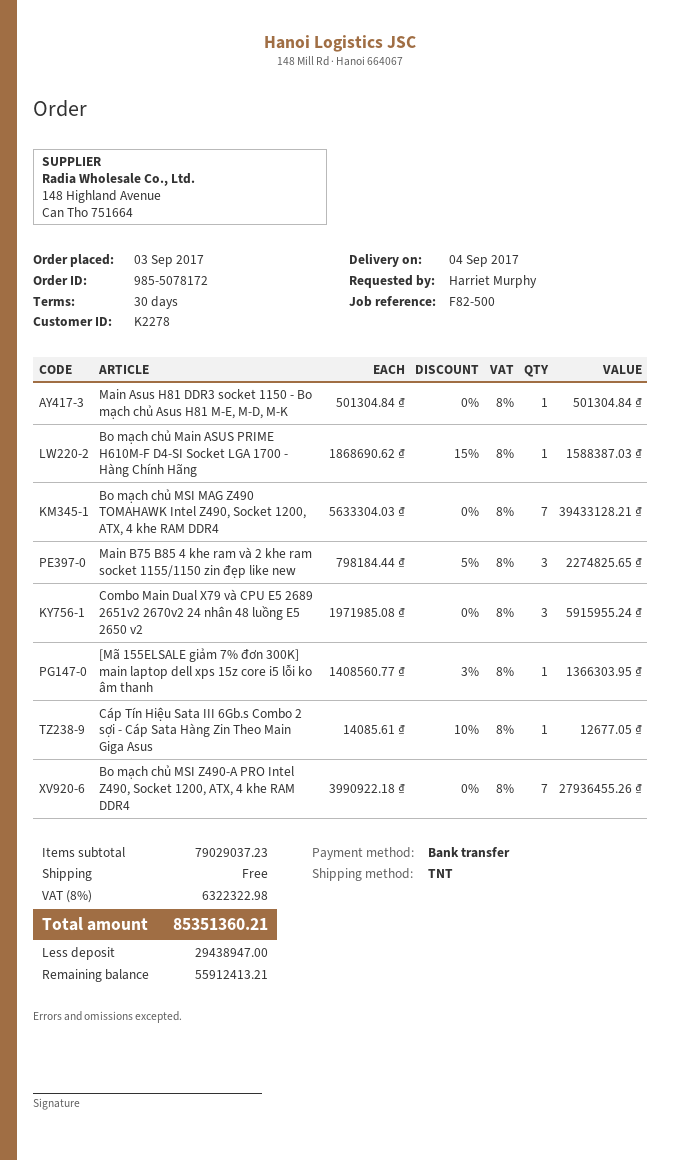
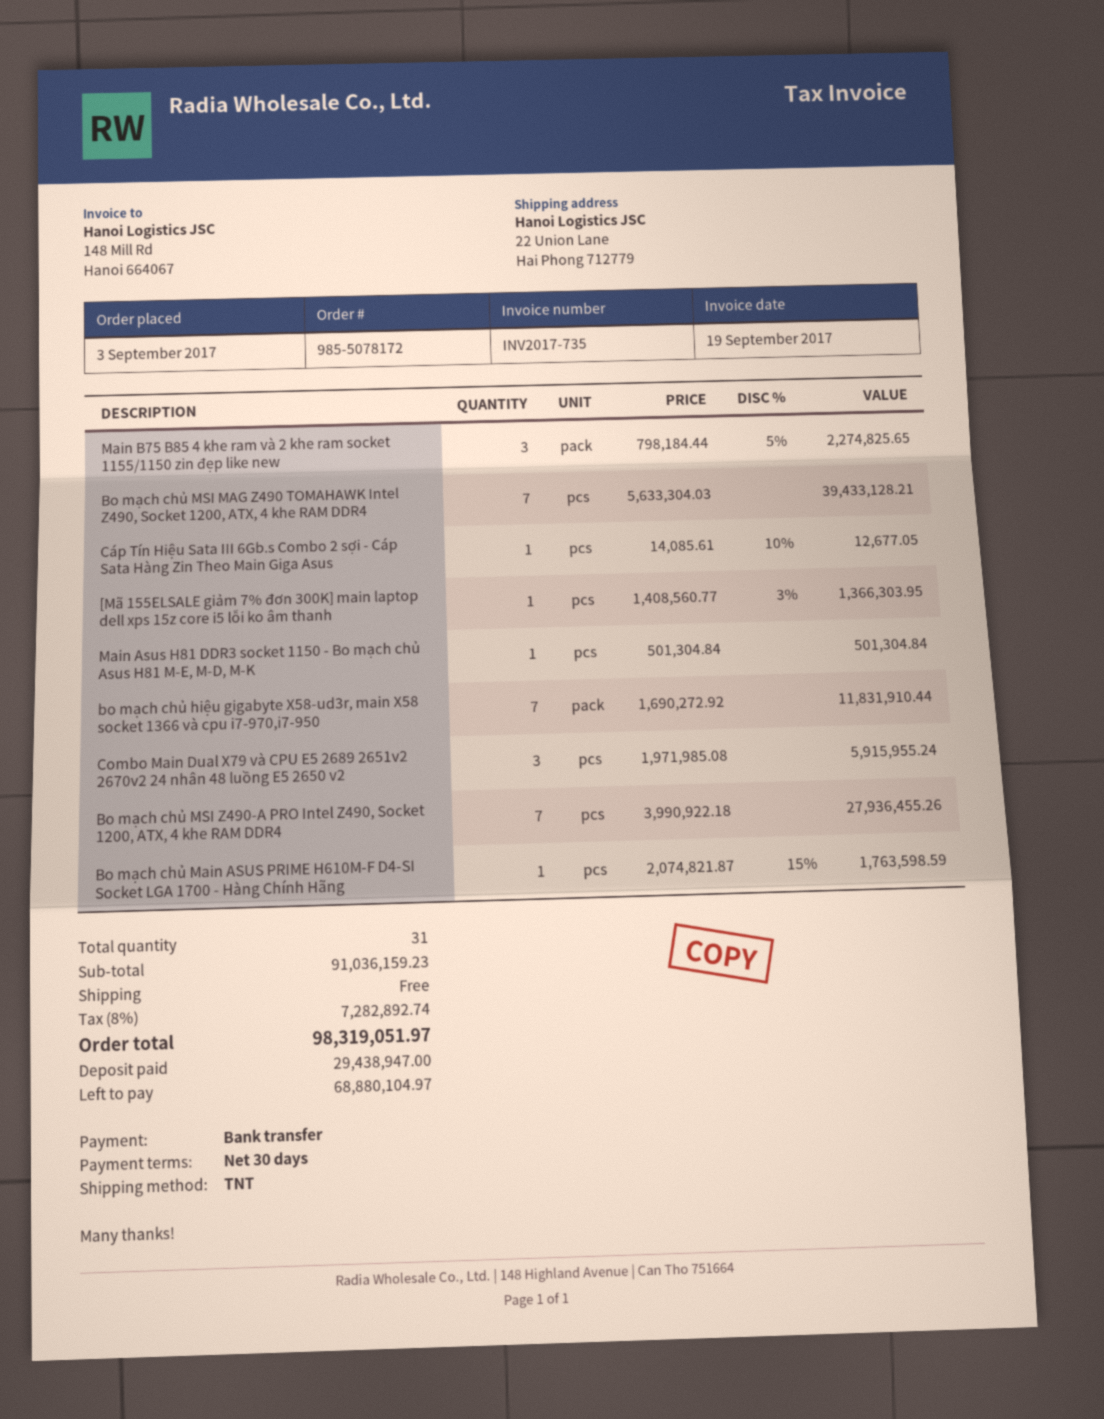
Bo mạch chủ Main ASUS PRIME H610M-F D4-SI Socket LGA 1700 - Hàng Chính Hãng: 1 x 1868690.62 - 15% = 1588387.03 -> 1 x 2074821.87 - 15% = 1763598.59
bo mạch chủ hiệu gigabyte X58-ud3r, main X58 socket 1366 và cpu i7-970,i7-950: none -> 7 x 1690272.92 = 11831910.44
subtotal: 79029037.23 -> 91036159.23
tax: 8% = 6322322.98 -> 8% = 7282892.74
total: 85351360.21 -> 98319051.97
balance: 55912413.21 -> 68880104.97

